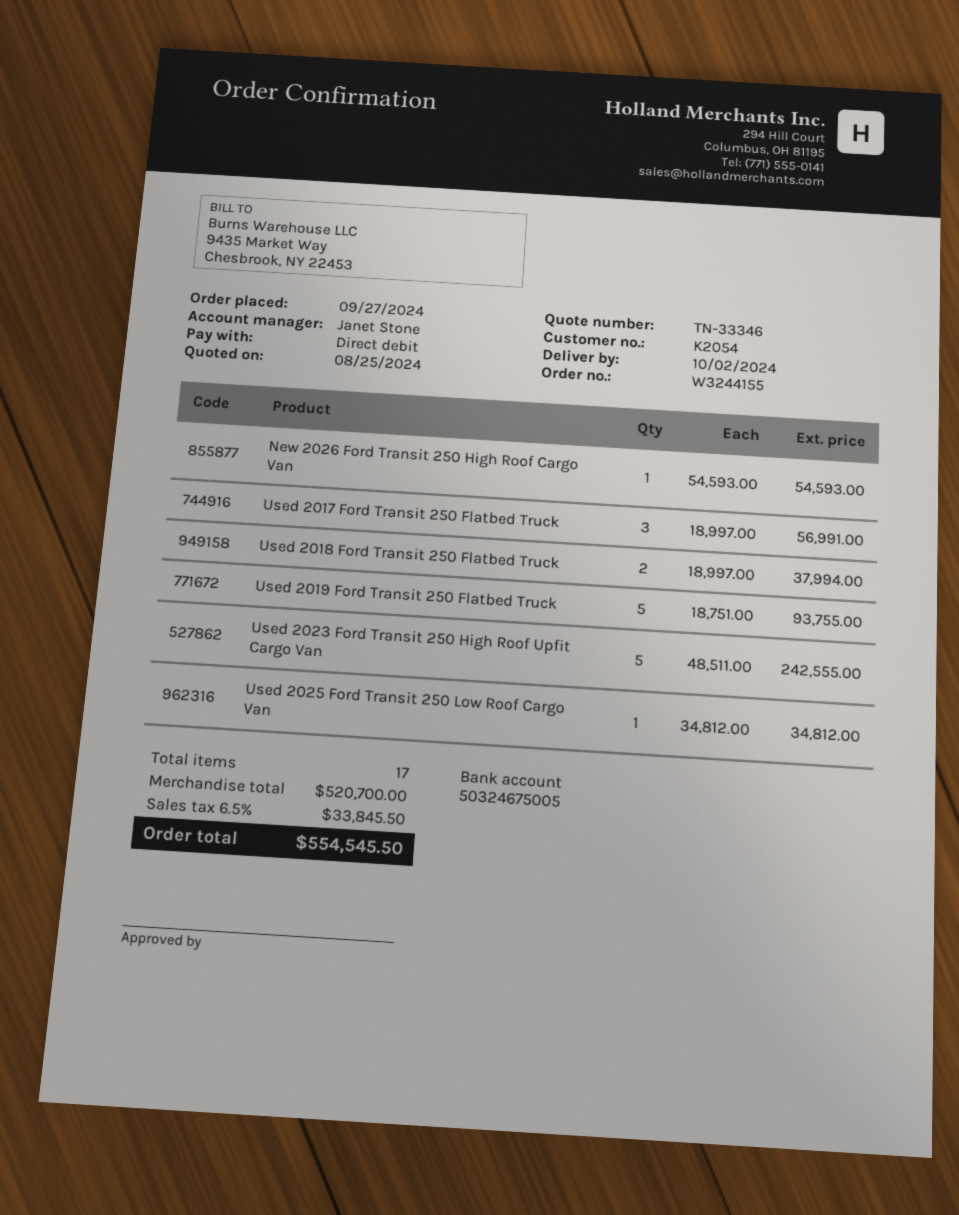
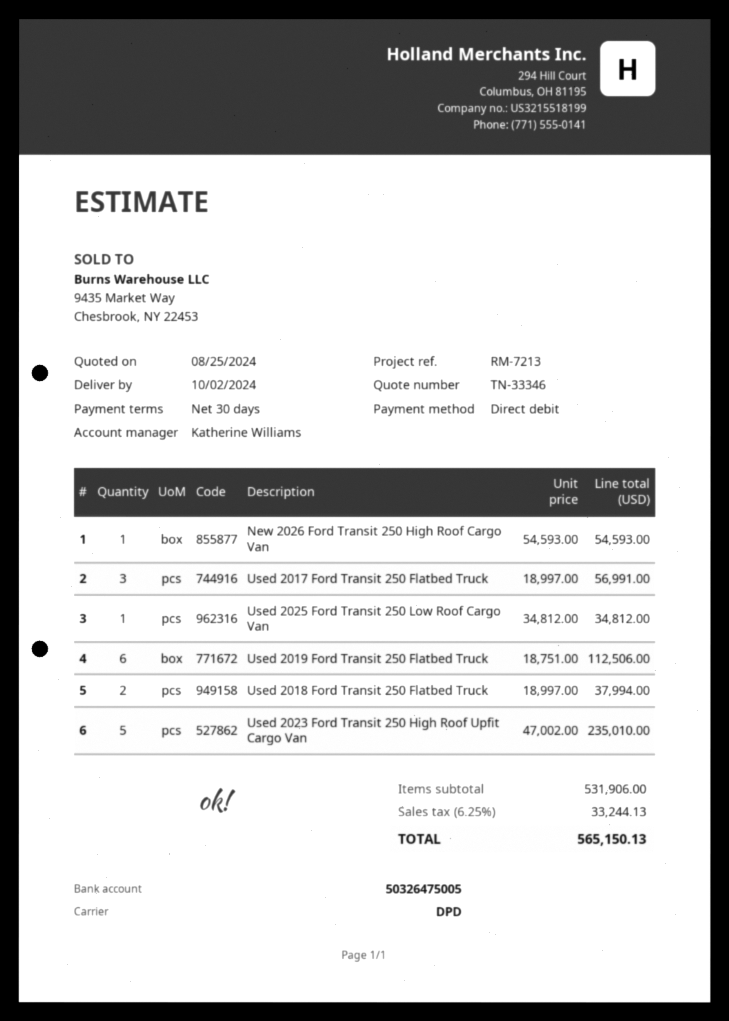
sales rep: Janet Stone -> Katherine Williams
bank account: 50324675005 -> 50326475005
Used 2019 Ford Transit 250 Flatbed Truck: 5 x 18751.00 = 93755.00 -> 6 x 18751.00 = 112506.00
Used 2023 Ford Transit 250 High Roof Upfit Cargo Van: 5 x 48511.00 = 242555.00 -> 5 x 47002.00 = 235010.00
subtotal: 520700.00 -> 531906.00
tax: 6.5% = 33845.50 -> 6.25% = 33244.13
total: 554545.50 -> 565150.13

